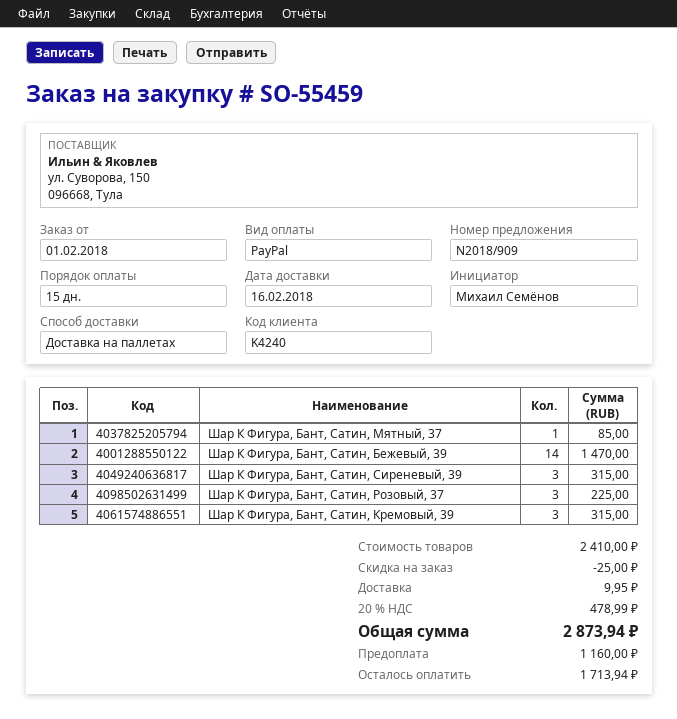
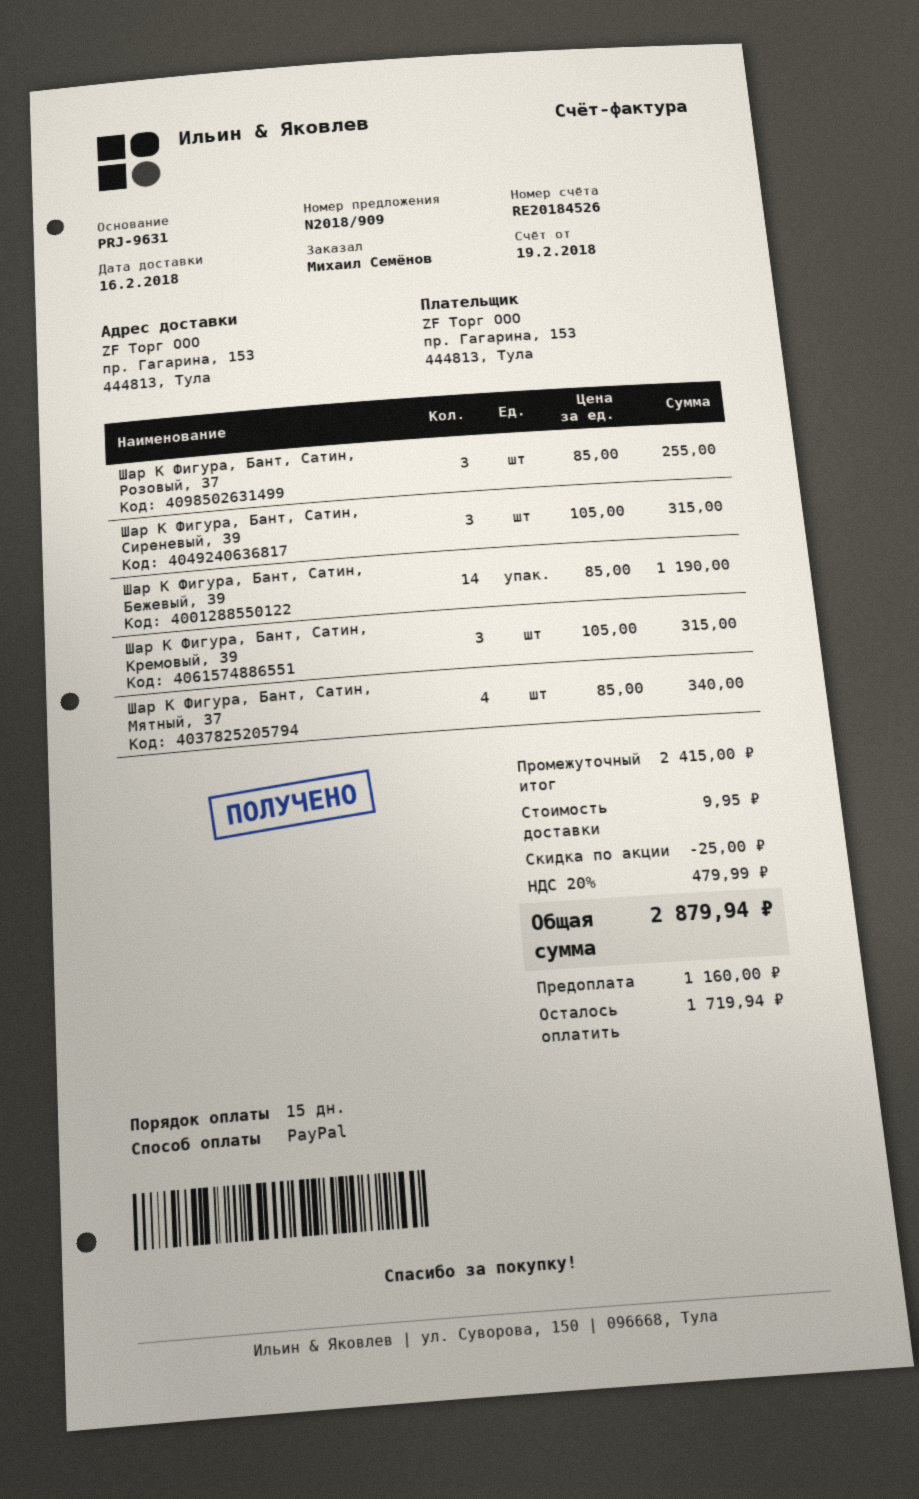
Шар К Фигура, Бант, Сатин, Мятный, 37: 1 for 85.00 -> 4 for 340.00
Шар К Фигура, Бант, Сатин, Бежевый, 39: 14 for 1470.00 -> 14 for 1190.00
Шар К Фигура, Бант, Сатин, Розовый, 37: 3 for 225.00 -> 3 for 255.00
subtotal: 2410.00 -> 2415.00
tax: 20% = 478.99 -> 20% = 479.99
total: 2873.94 -> 2879.94
balance: 1713.94 -> 1719.94

